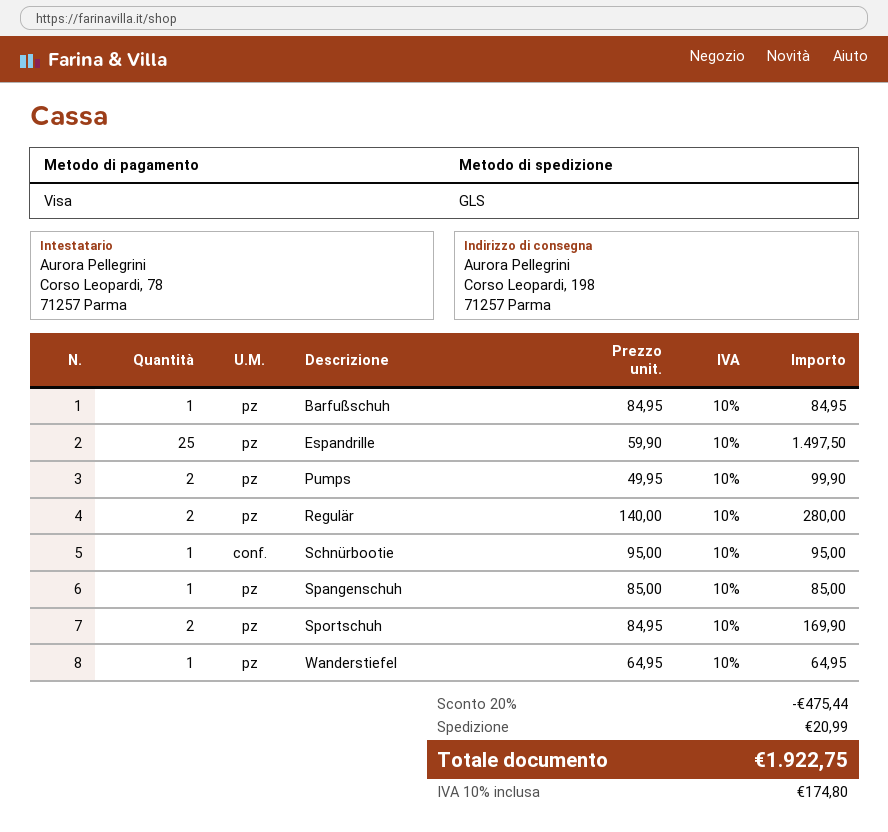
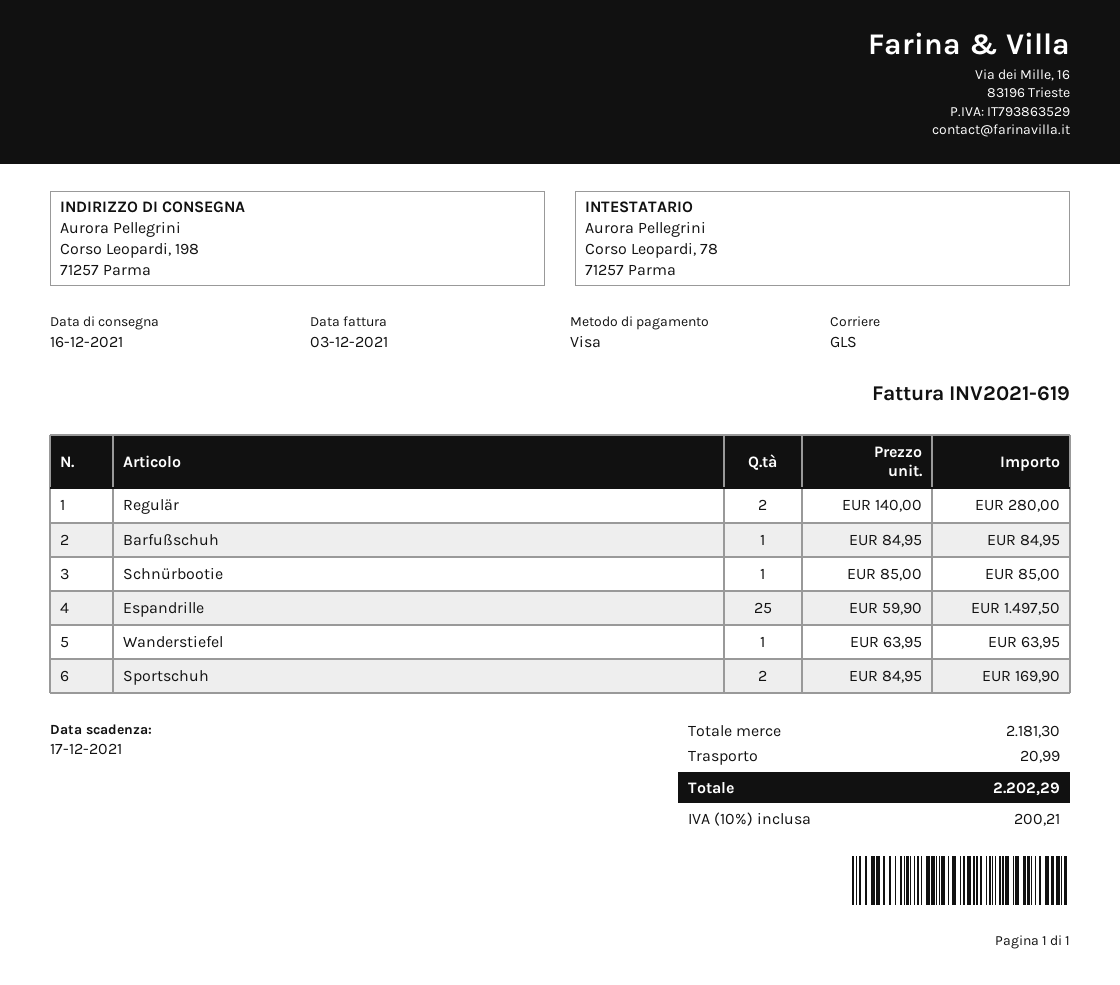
Pumps: 2 x 49.95 = 99.90 -> none
Schnürbootie: 1 x 95.00 = 95.00 -> 1 x 85.00 = 85.00
Spangenschuh: 1 x 85.00 = 85.00 -> none
Wanderstiefel: 1 x 64.95 = 64.95 -> 1 x 63.95 = 63.95
discount: 20% = 475.44 -> none
tax: 10% = 174.80 -> 10% = 200.21
total: 1922.75 -> 2202.29

